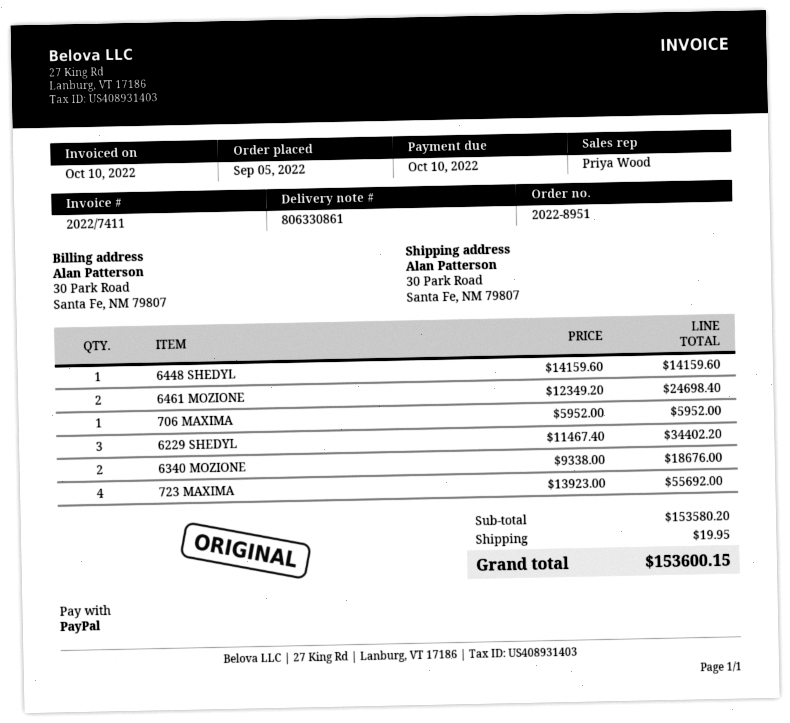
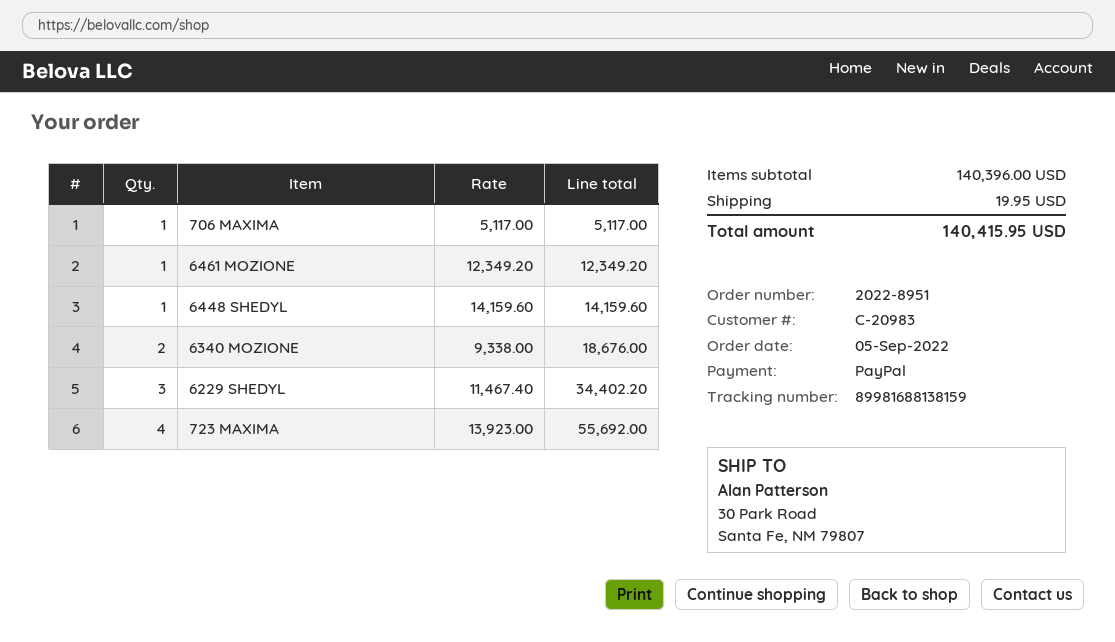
6461 MOZIONE: 2 x 12349.20 = 24698.40 -> 1 x 12349.20 = 12349.20
706 MAXIMA: 1 x 5952.00 = 5952.00 -> 1 x 5117.00 = 5117.00
subtotal: 153580.20 -> 140396.00
total: 153600.15 -> 140415.95

